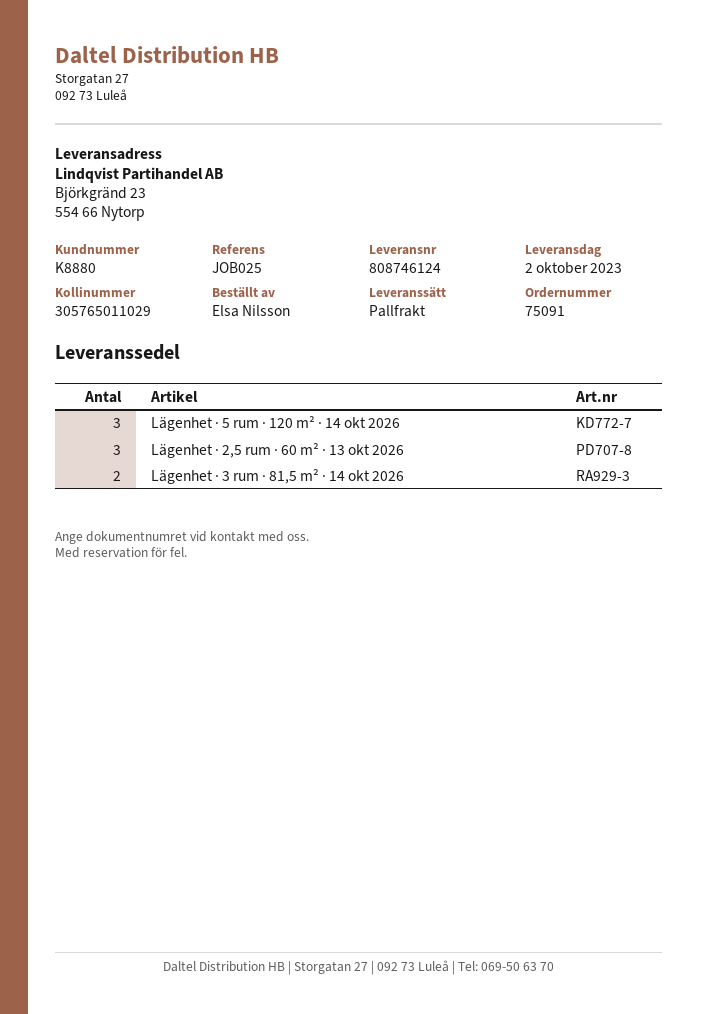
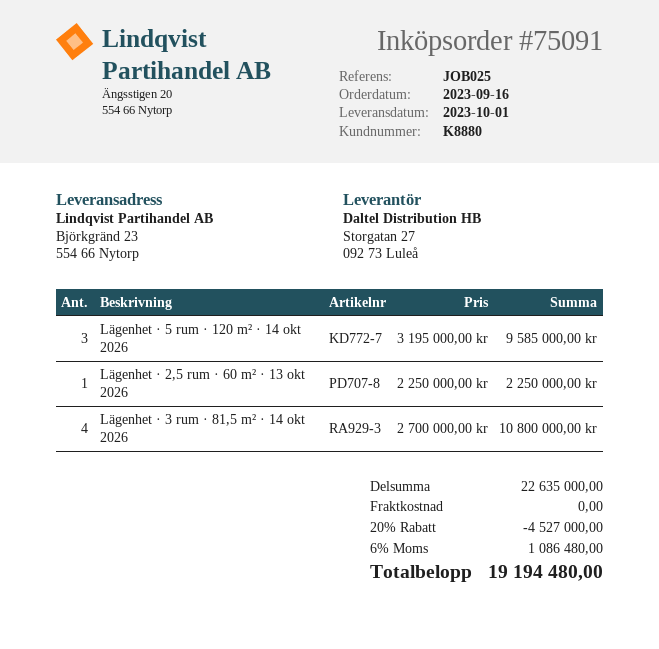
delivery date: 2023-10-02 -> 2023-10-01
Lägenhet · 2,5 rum · 60 m² · 13 okt 2026: 3 -> 1
Lägenhet · 3 rum · 81,5 m² · 14 okt 2026: 2 -> 4

